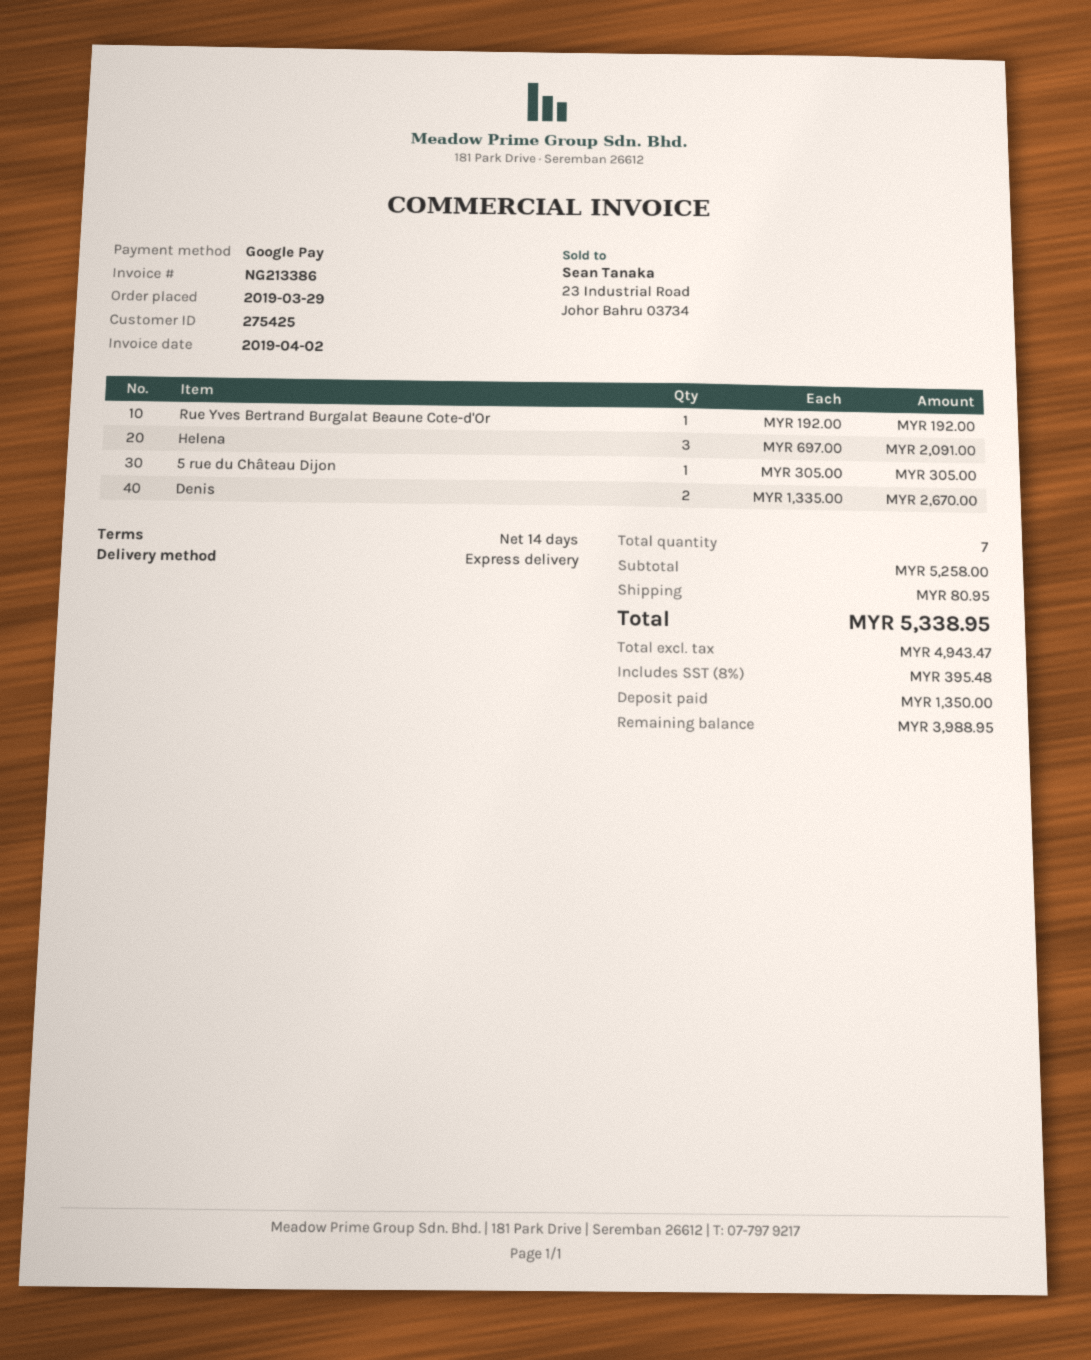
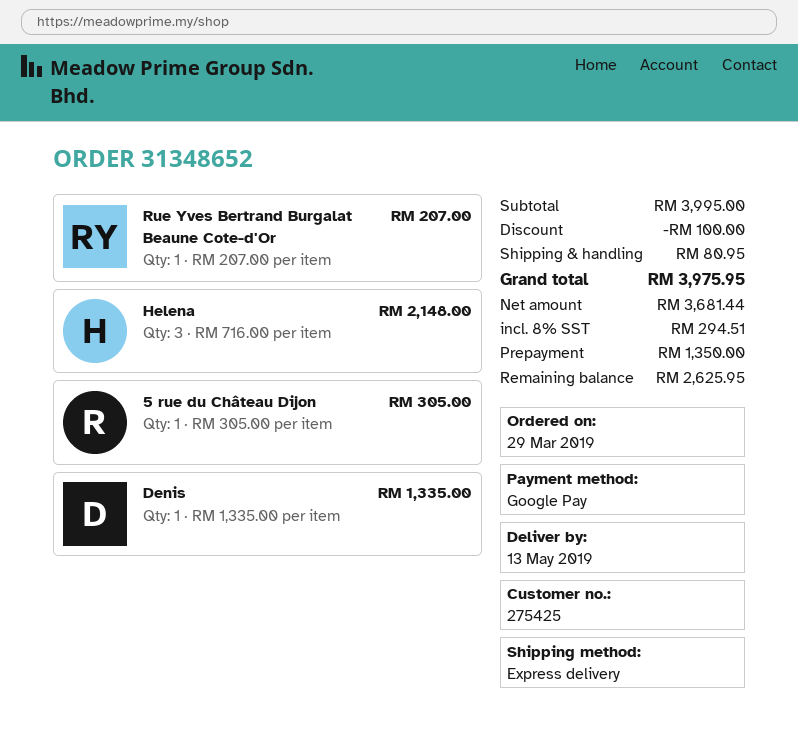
Rue Yves Bertrand Burgalat Beaune Cote-d'Or: 1 x 192.00 = 192.00 -> 1 x 207.00 = 207.00
Helena: 3 x 697.00 = 2091.00 -> 3 x 716.00 = 2148.00
Denis: 2 x 1335.00 = 2670.00 -> 1 x 1335.00 = 1335.00
subtotal: 5258.00 -> 3995.00
discount: none -> 100.00
net: 4943.47 -> 3681.44
tax: 8% = 395.48 -> 8% = 294.51
total: 5338.95 -> 3975.95
balance: 3988.95 -> 2625.95

